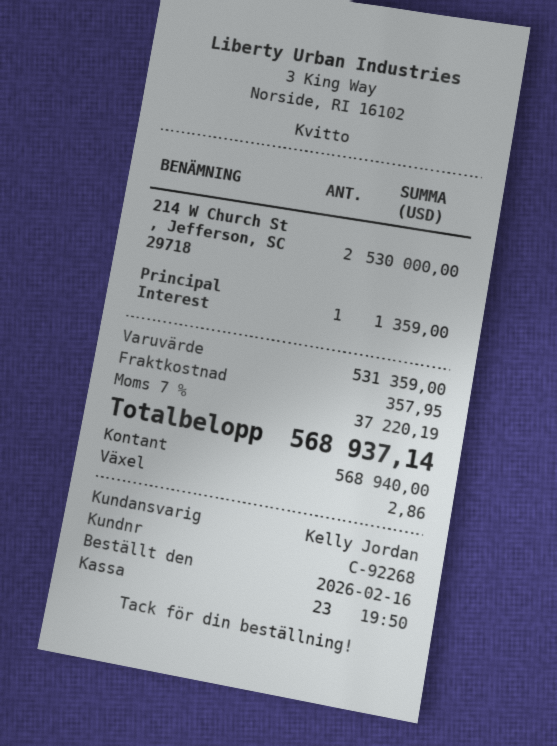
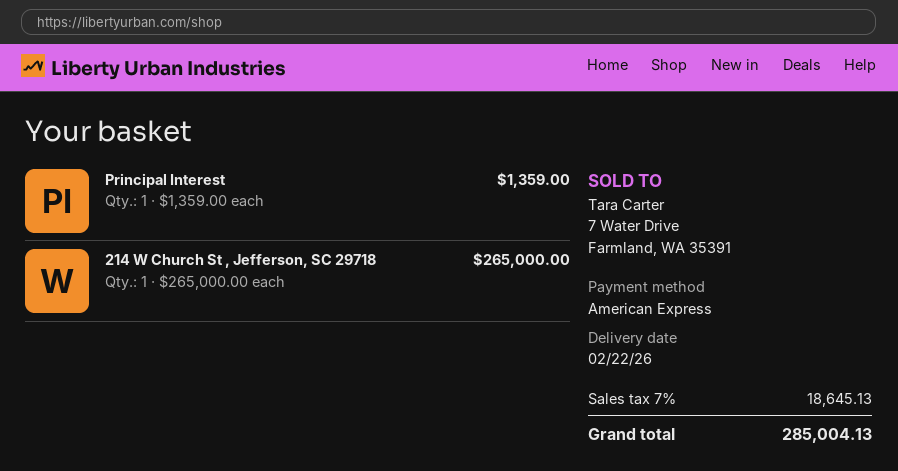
payment method: cash -> American Express
214 W Church St , Jefferson, SC 29718: 2 for 530000.00 -> 1 for 265000.00
shipping: 357.95 -> none
tax: 7% = 37220.19 -> 7% = 18645.13
total: 568937.14 -> 285004.13

